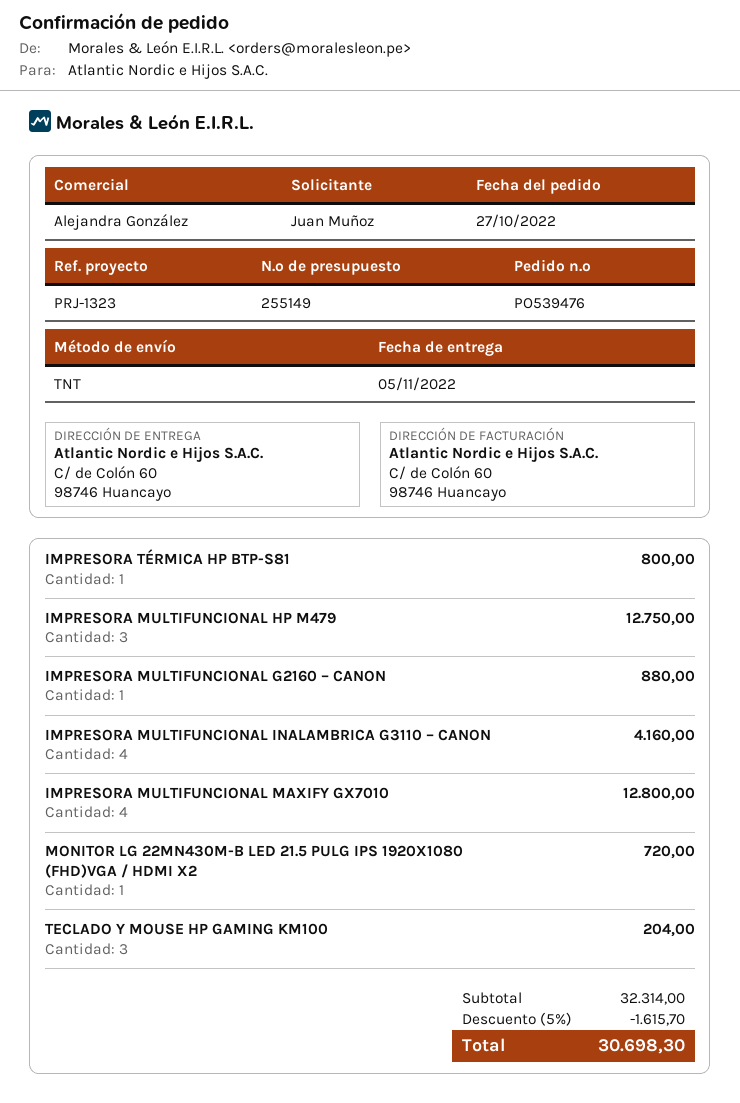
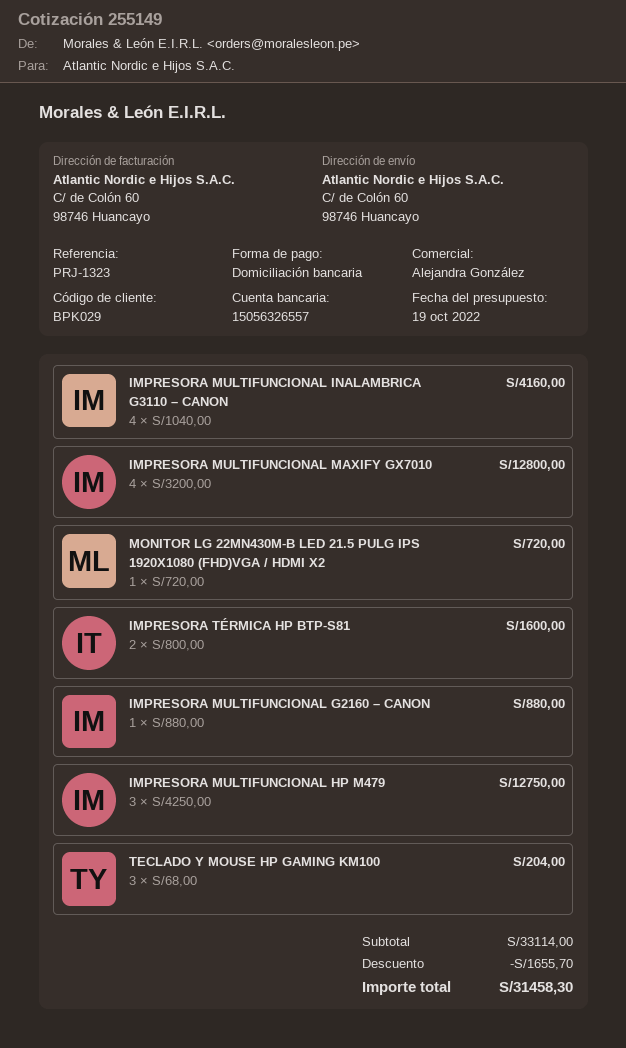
IMPRESORA TÉRMICA HP BTP-S81: 1 for 800.00 -> 2 for 1600.00
subtotal: 32314.00 -> 33114.00
discount: 1615.70 -> 1655.70
total: 30698.30 -> 31458.30

